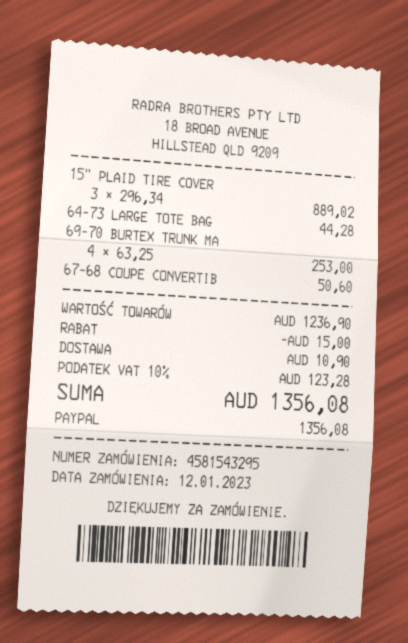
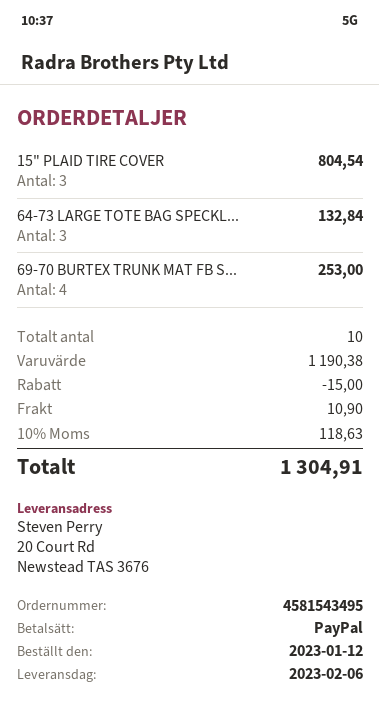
order number: 4581543295 -> 4581543495
15" PLAID TIRE COVER: 3 for 889.02 -> 3 for 804.54
64-73 LARGE TOTE BAG: 1 for 44.28 -> 3 for 132.84
67-68 COUPE CONVERTIB: 1 for 50.60 -> none
subtotal: 1236.90 -> 1190.38
tax: 10% = 123.28 -> 10% = 118.63
total: 1356.08 -> 1304.91

